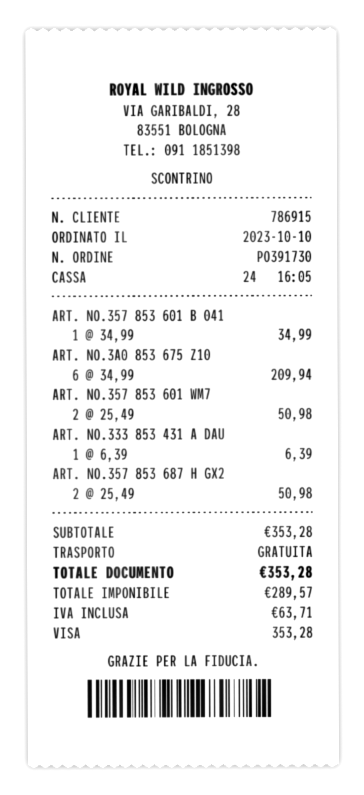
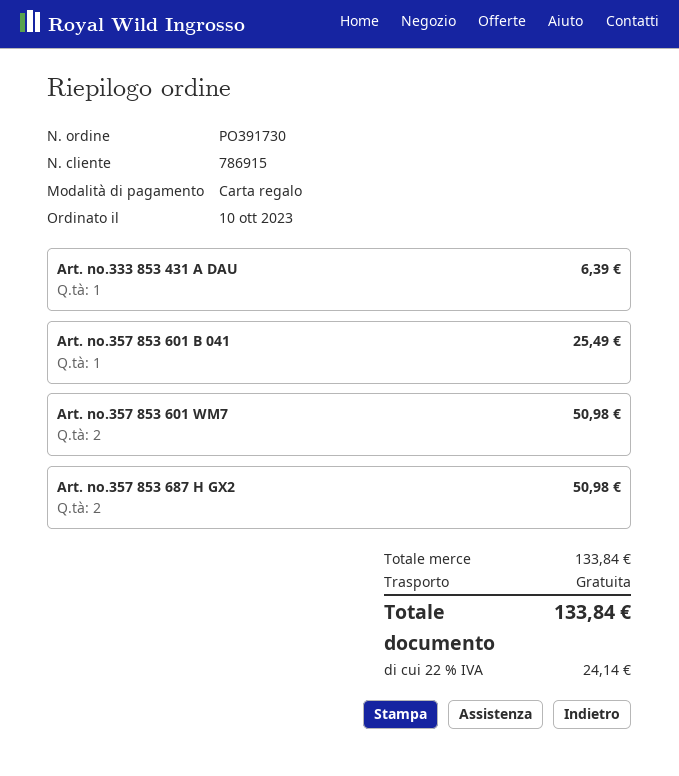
payment method: Visa -> gift card
ART. NO.357 853 601 B 041: 1 for 34.99 -> 1 for 25.49
ART. NO.3A0 853 675 Z10: 6 for 209.94 -> none
subtotal: 353.28 -> 133.84
tax: 63.71 -> 24.14
total: 353.28 -> 133.84

